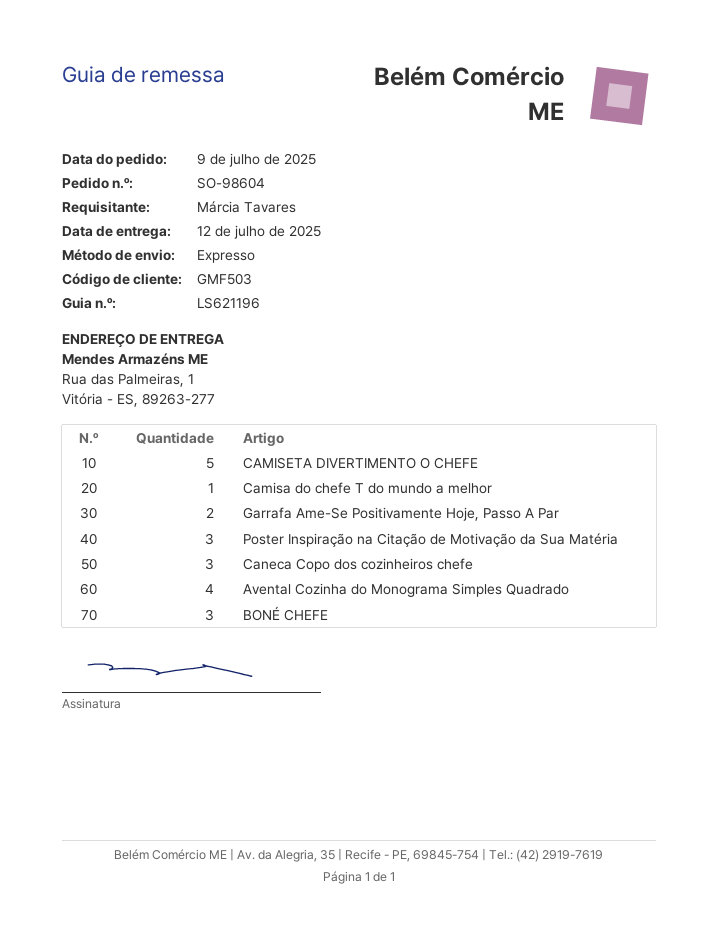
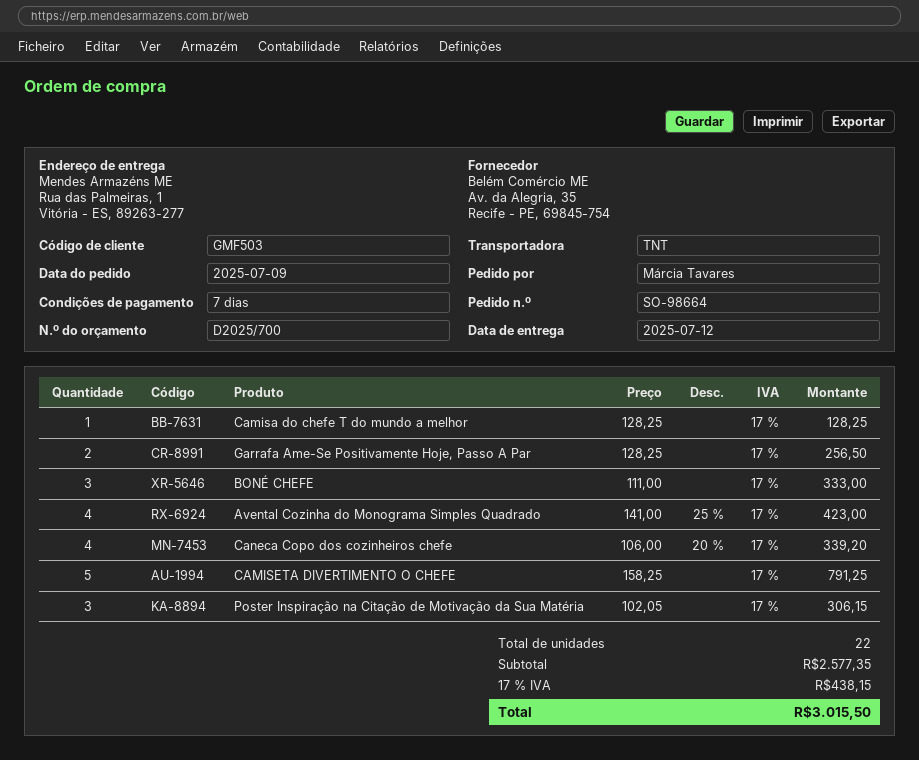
order number: SO-98604 -> SO-98664
shipping method: express -> TNT
Caneca Copo dos cozinheiros chefe: 3 -> 4

